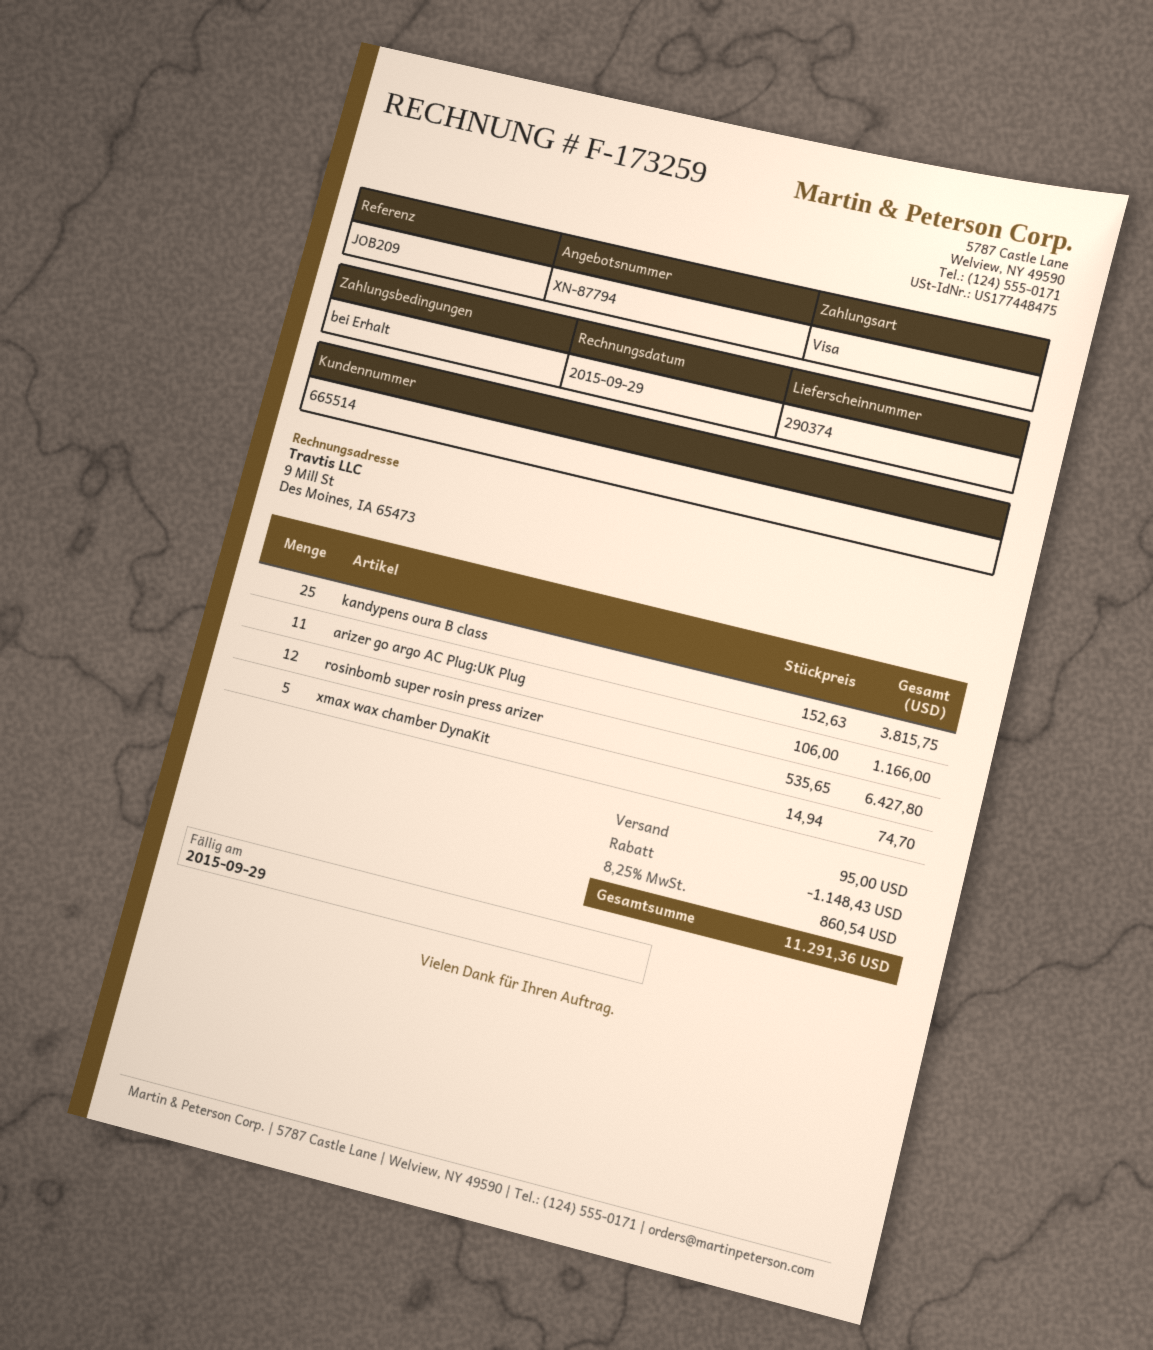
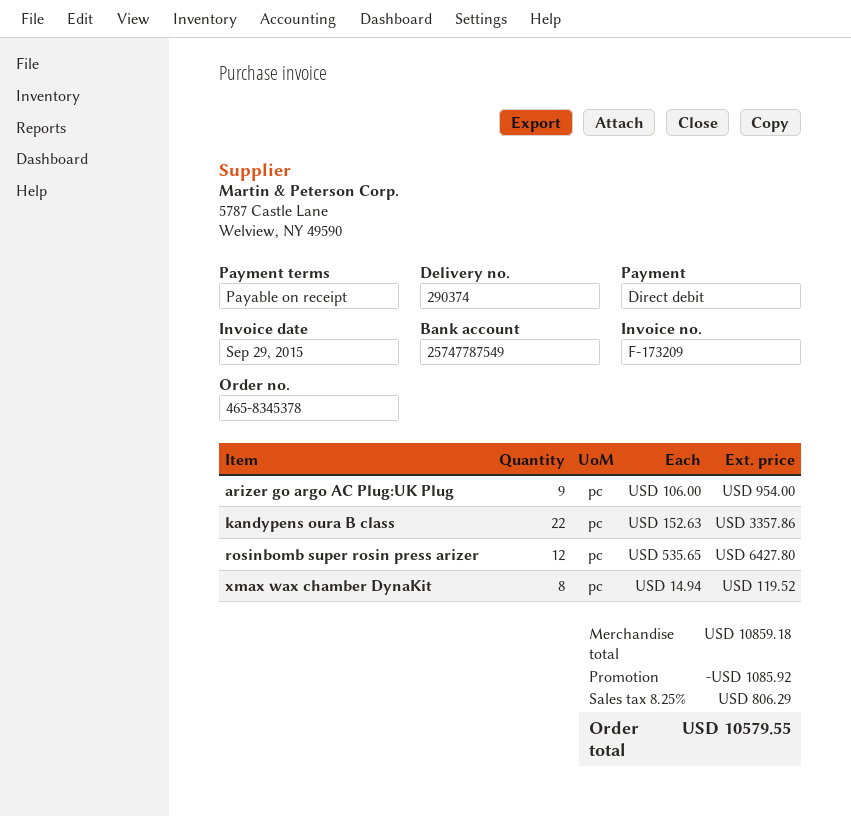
invoice number: F-173259 -> F-173209
payment method: Visa -> direct debit
kandypens oura B class: 25 x 152.63 = 3815.75 -> 22 x 152.63 = 3357.86
arizer go argo AC Plug:UK Plug: 11 x 106.00 = 1166.00 -> 9 x 106.00 = 954.00
xmax wax chamber DynaKit: 5 x 14.94 = 74.70 -> 8 x 14.94 = 119.52
discount: 1148.43 -> 1085.92
shipping: 95.00 -> none
tax: 8.25% = 860.54 -> 8.25% = 806.29
total: 11291.36 -> 10579.55

